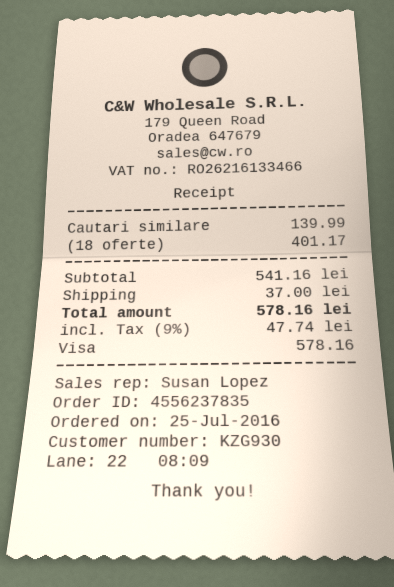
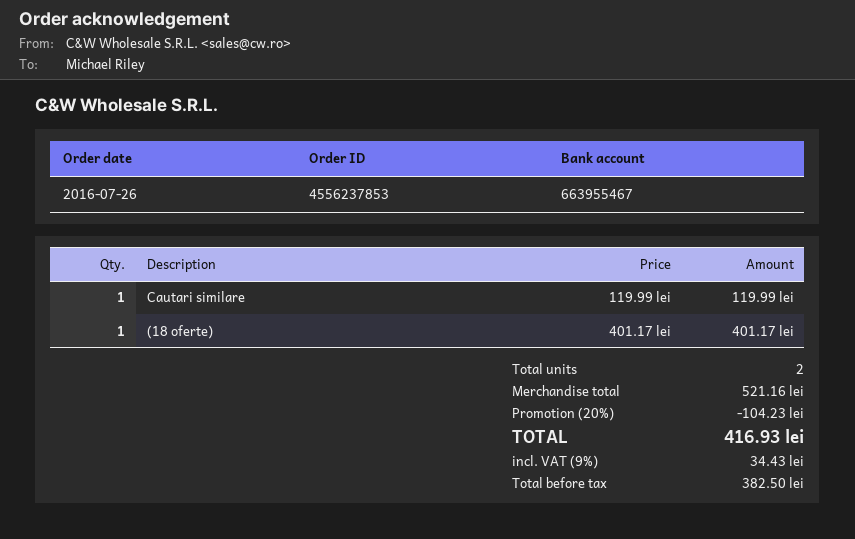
order number: 4556237835 -> 4556237853
order date: 2016-07-25 -> 2016-07-26
Cautari similare: 1 x 139.99 = 139.99 -> 1 x 119.99 = 119.99
subtotal: 541.16 -> 521.16
discount: none -> 20% = 104.23
shipping: 37.00 -> none
tax: 9% = 47.74 -> 9% = 34.43
total: 578.16 -> 416.93

